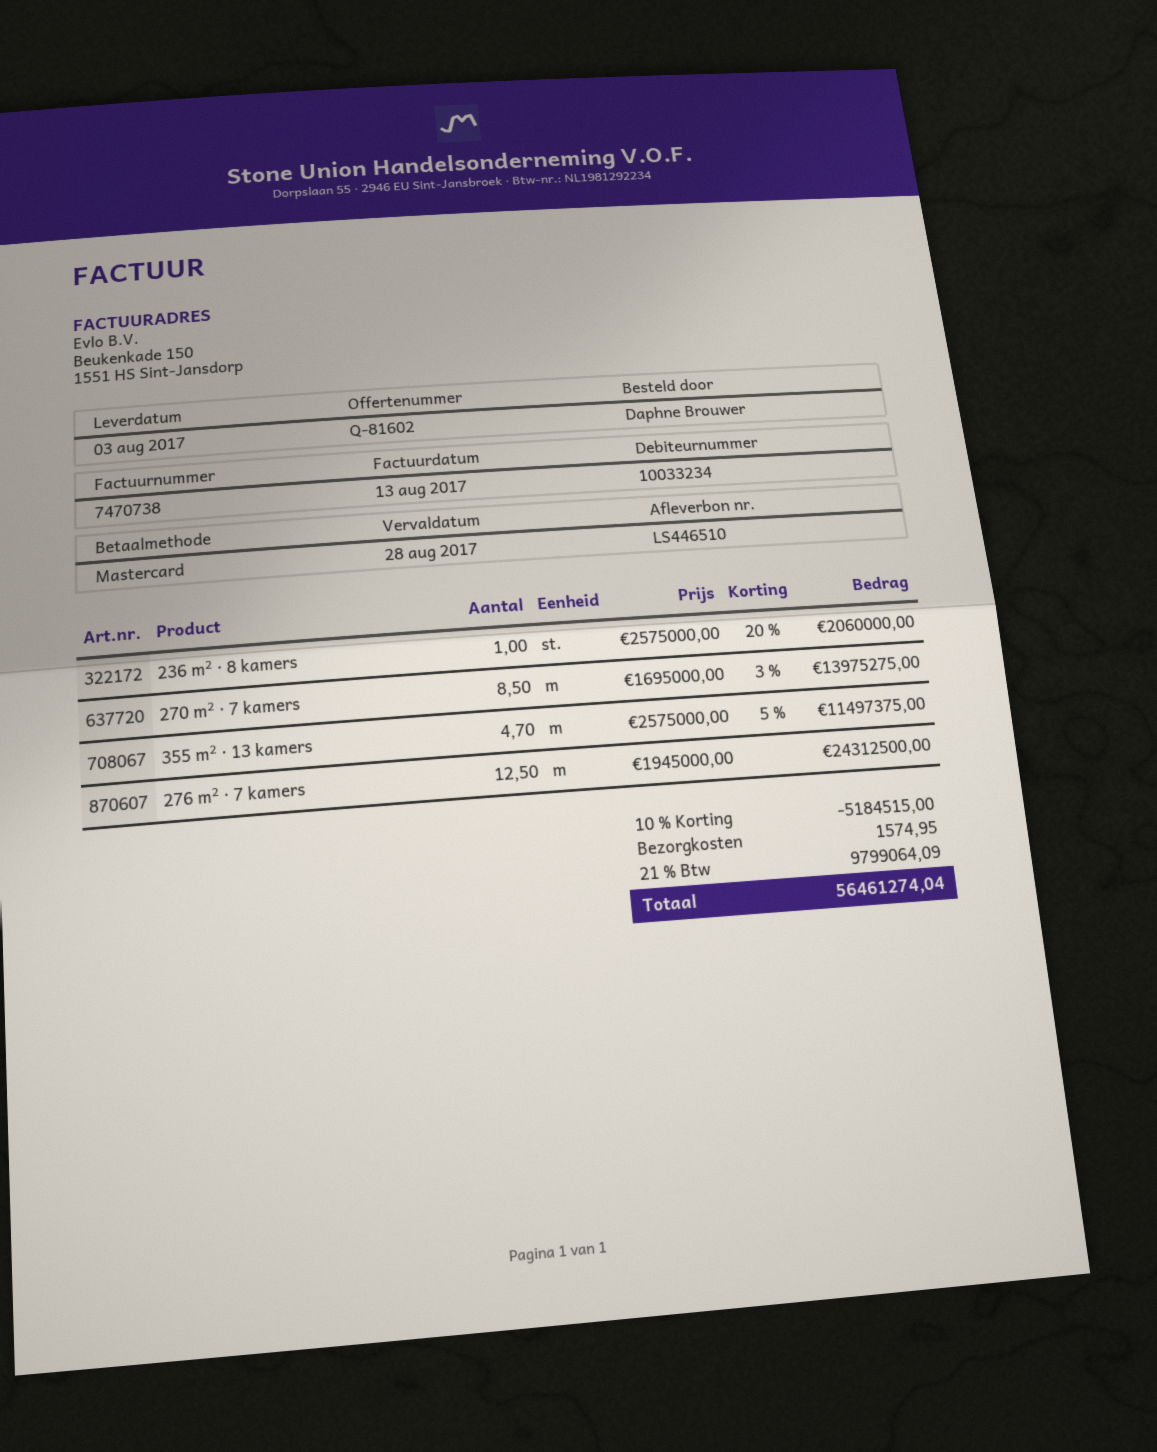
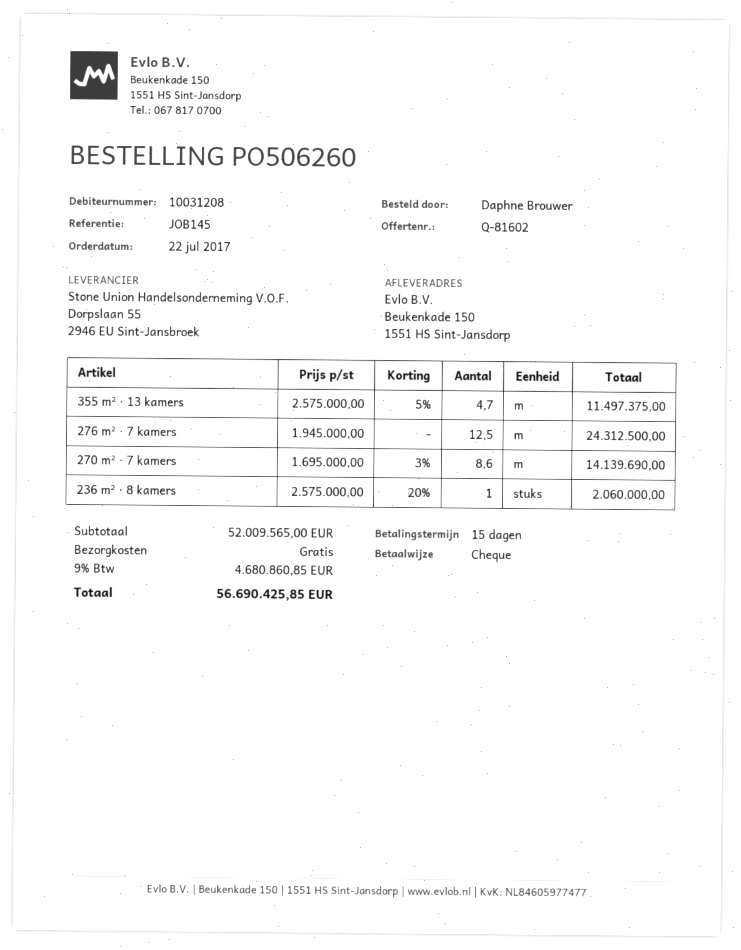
customer number: 10033234 -> 10031208
payment method: Mastercard -> cheque
270 m² · 7 kamers: 8.5 x 1695000.00 - 3% = 13975275.00 -> 8.6 x 1695000.00 - 3% = 14139690.00
discount: 10% = 5184515.00 -> none
shipping: 1574.95 -> 0.00
tax: 21% = 9799064.09 -> 9% = 4680860.85
total: 56461274.04 -> 56690425.85

